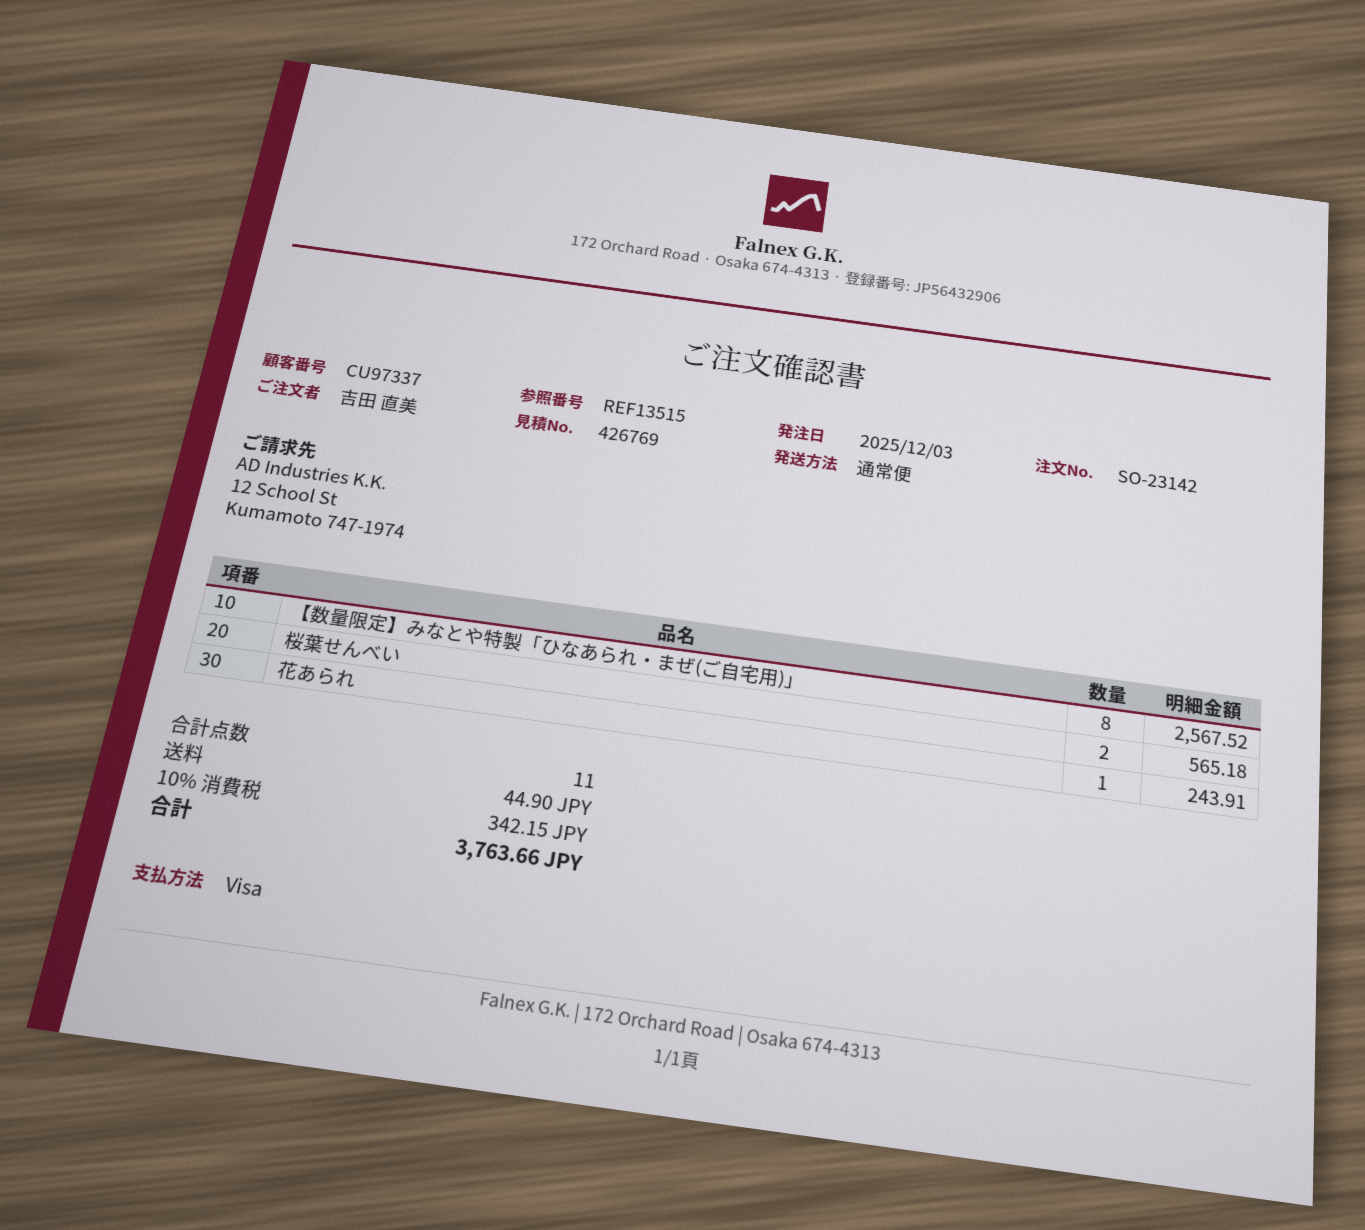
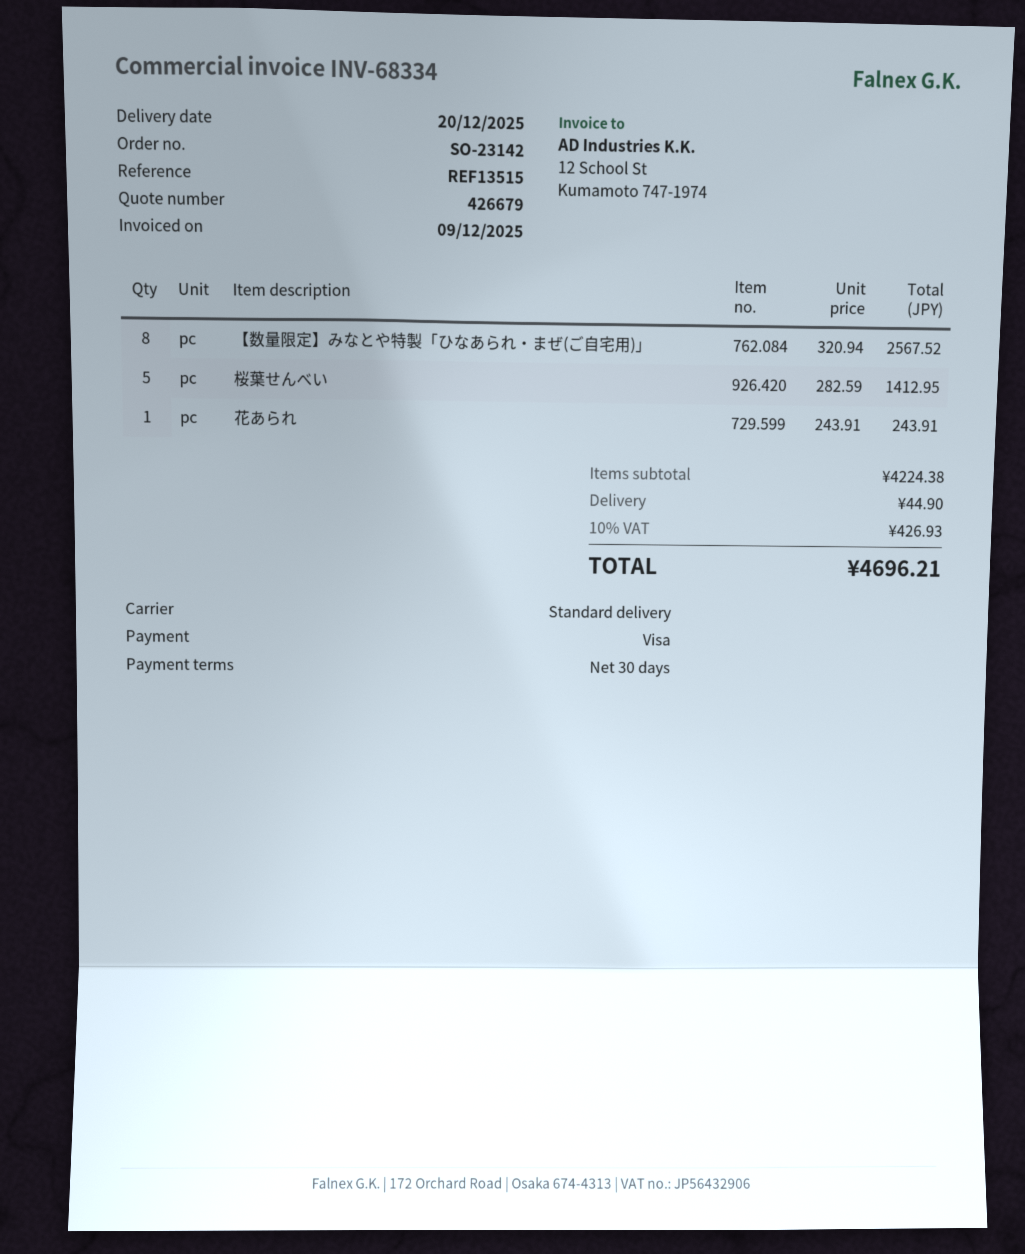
quote number: 426769 -> 426679
桜葉せんべい: 2 for 565.18 -> 5 for 1412.95
tax: 10% = 342.15 -> 10% = 426.93
total: 3763.66 -> 4696.21

